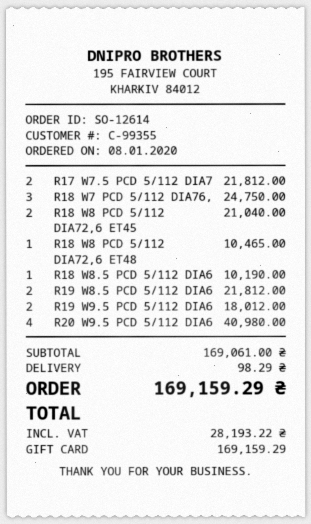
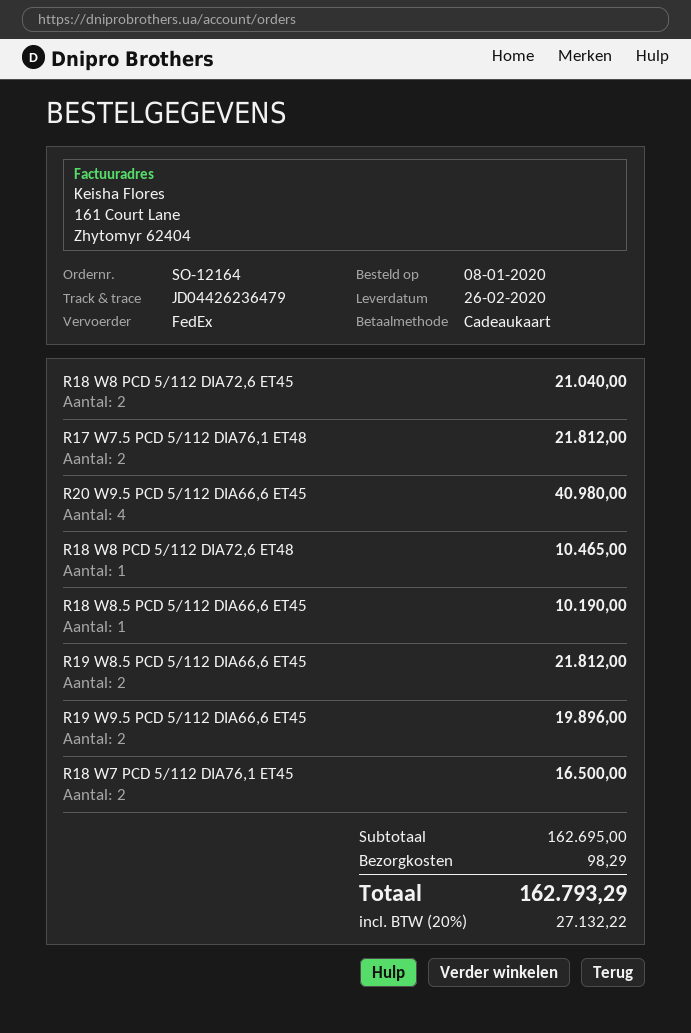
order number: SO-12614 -> SO-12164
R18 W7 PCD 5/112 DIA76,: 3 for 24750.00 -> 2 for 16500.00
R19 W9.5 PCD 5/112 DIA6: 2 for 18012.00 -> 2 for 19896.00
subtotal: 169061.00 -> 162695.00
tax: 28193.22 -> 27132.22
total: 169159.29 -> 162793.29

